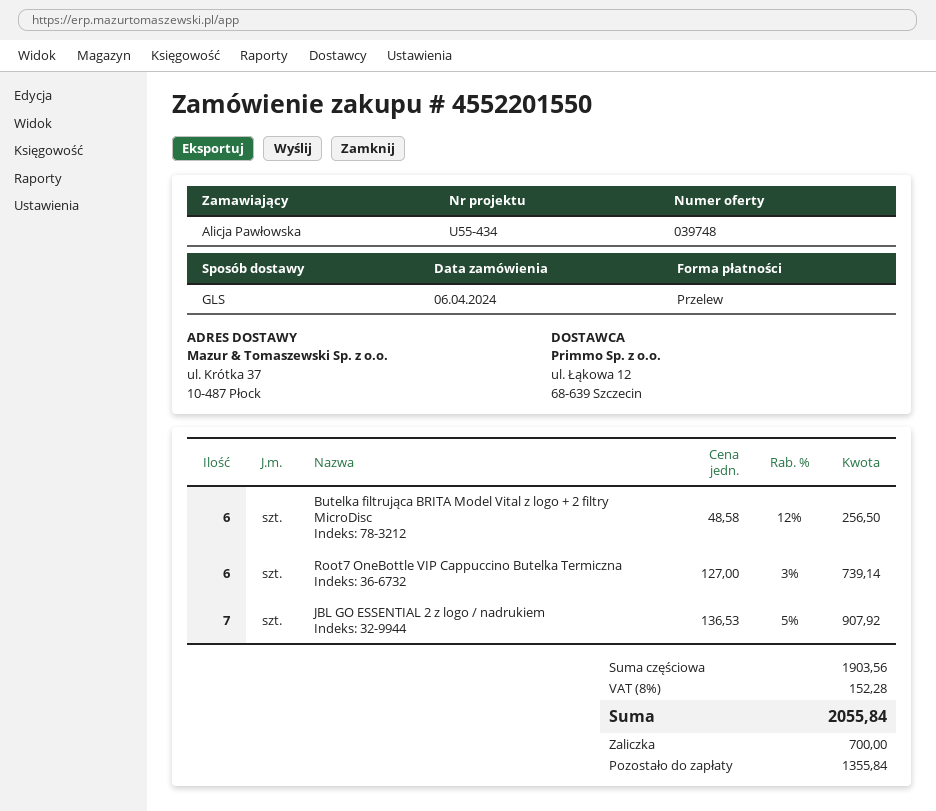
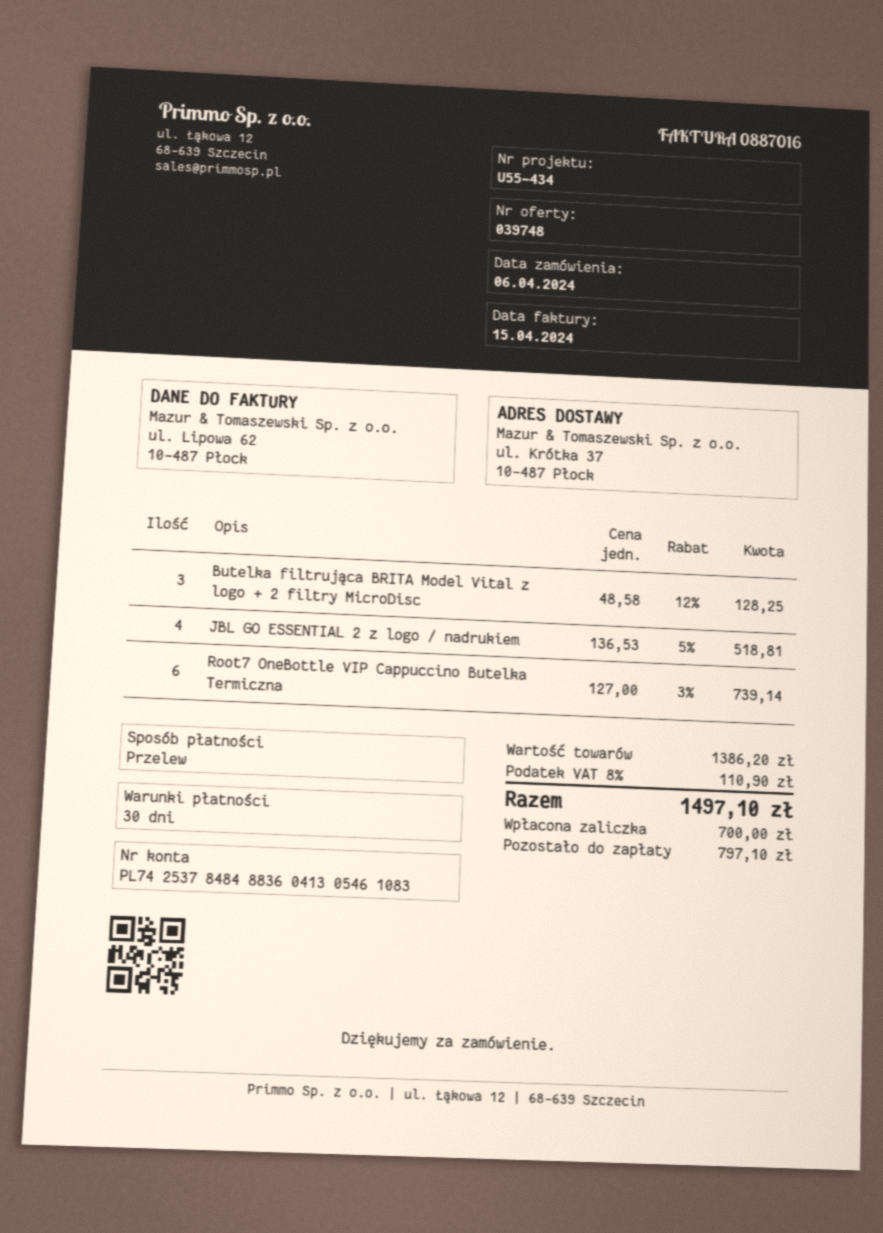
Butelka filtrująca BRITA Model Vital z logo + 2 filtry MicroDisc: 6 x 48.58 - 12% = 256.50 -> 3 x 48.58 - 12% = 128.25
JBL GO ESSENTIAL 2 z logo / nadrukiem: 7 x 136.53 - 5% = 907.92 -> 4 x 136.53 - 5% = 518.81
subtotal: 1903.56 -> 1386.20
tax: 8% = 152.28 -> 8% = 110.90
total: 2055.84 -> 1497.10
balance: 1355.84 -> 797.10

